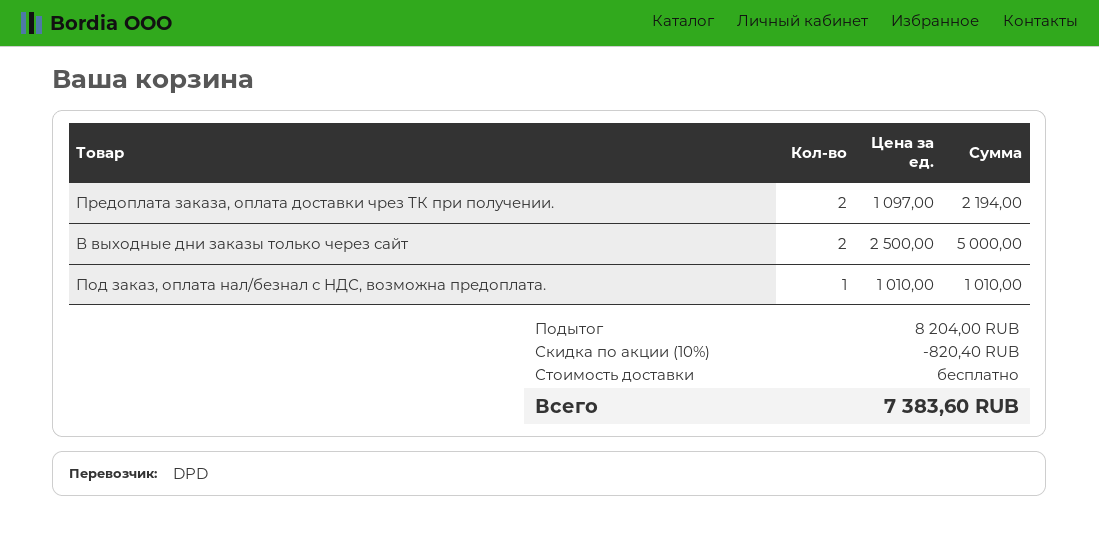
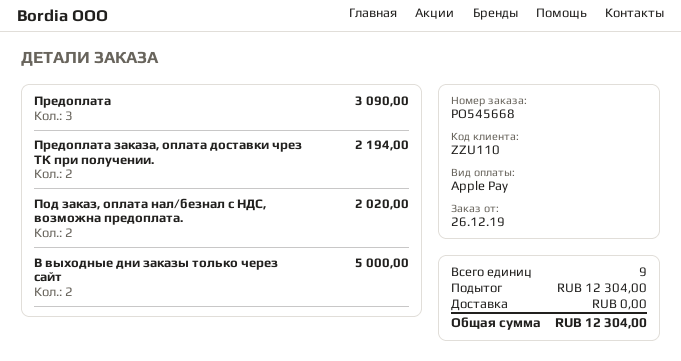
Под заказ, оплата нал/безнал с НДС, возможна предоплата.: 1 for 1010.00 -> 2 for 2020.00
Предоплата: none -> 3 for 3090.00
subtotal: 8204.00 -> 12304.00
discount: 10% = 820.40 -> none
total: 7383.60 -> 12304.00

